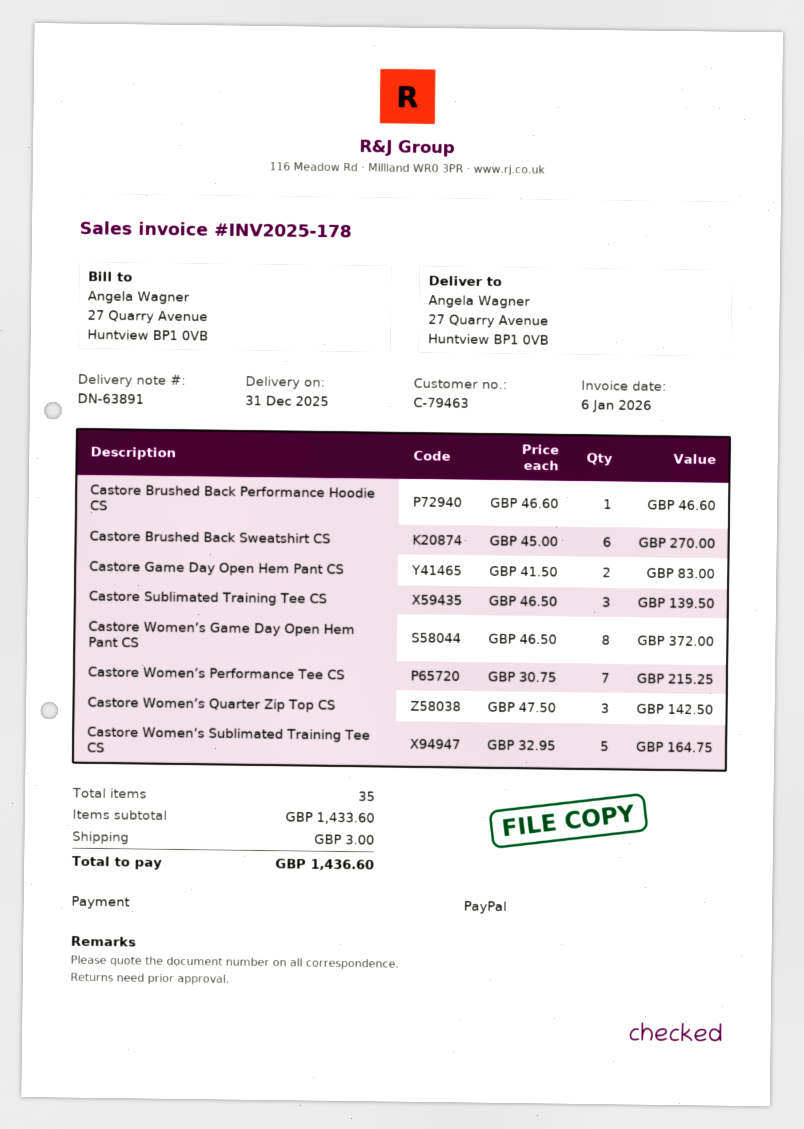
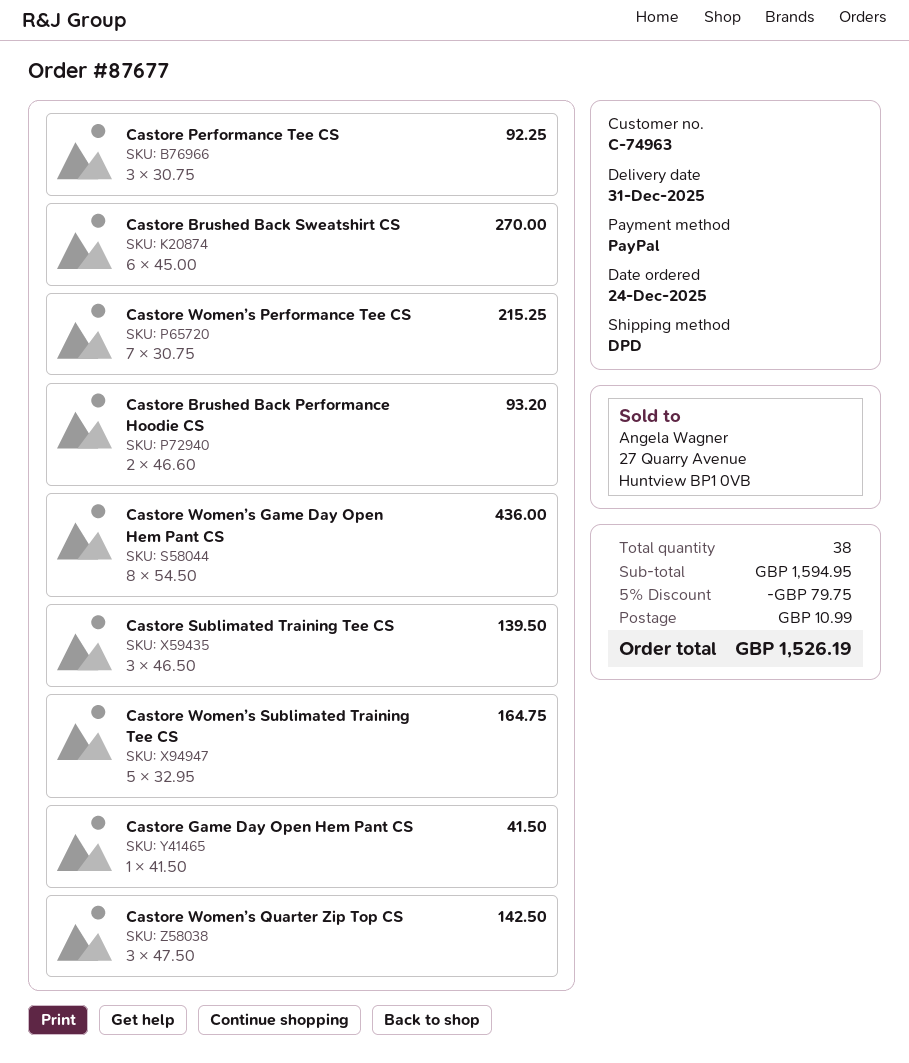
customer number: C-79463 -> C-74963
Castore Brushed Back Performance Hoodie CS: 1 x 46.60 = 46.60 -> 2 x 46.60 = 93.20
Castore Game Day Open Hem Pant CS: 2 x 41.50 = 83.00 -> 1 x 41.50 = 41.50
Castore Women’s Game Day Open Hem Pant CS: 8 x 46.50 = 372.00 -> 8 x 54.50 = 436.00
Castore Performance Tee CS: none -> 3 x 30.75 = 92.25
total quantity: 35 -> 38
subtotal: 1433.60 -> 1594.95
discount: none -> 5% = 79.75
shipping: 3.00 -> 10.99
total: 1436.60 -> 1526.19

